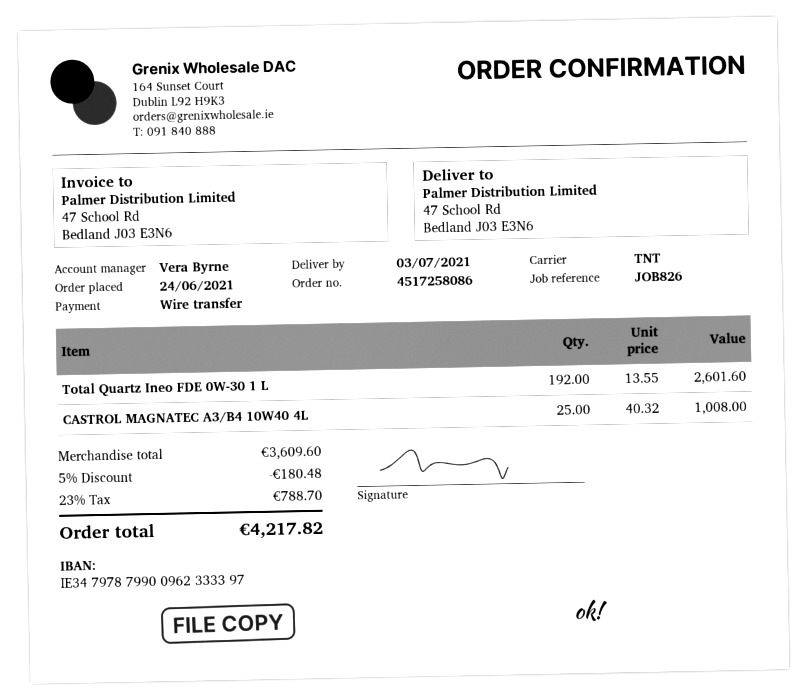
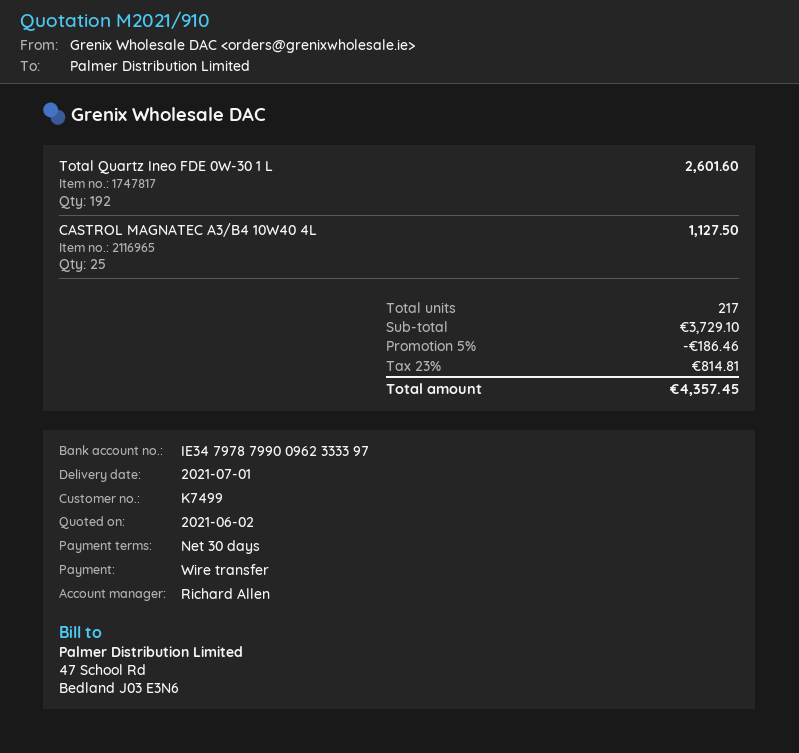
delivery date: 2021-07-03 -> 2021-07-01
sales rep: Vera Byrne -> Richard Allen
CASTROL MAGNATEC A3/B4 10W40 4L: 25 for 1008.00 -> 25 for 1127.50
subtotal: 3609.60 -> 3729.10
discount: 5% = 180.48 -> 5% = 186.46
tax: 23% = 788.70 -> 23% = 814.81
total: 4217.82 -> 4357.45

